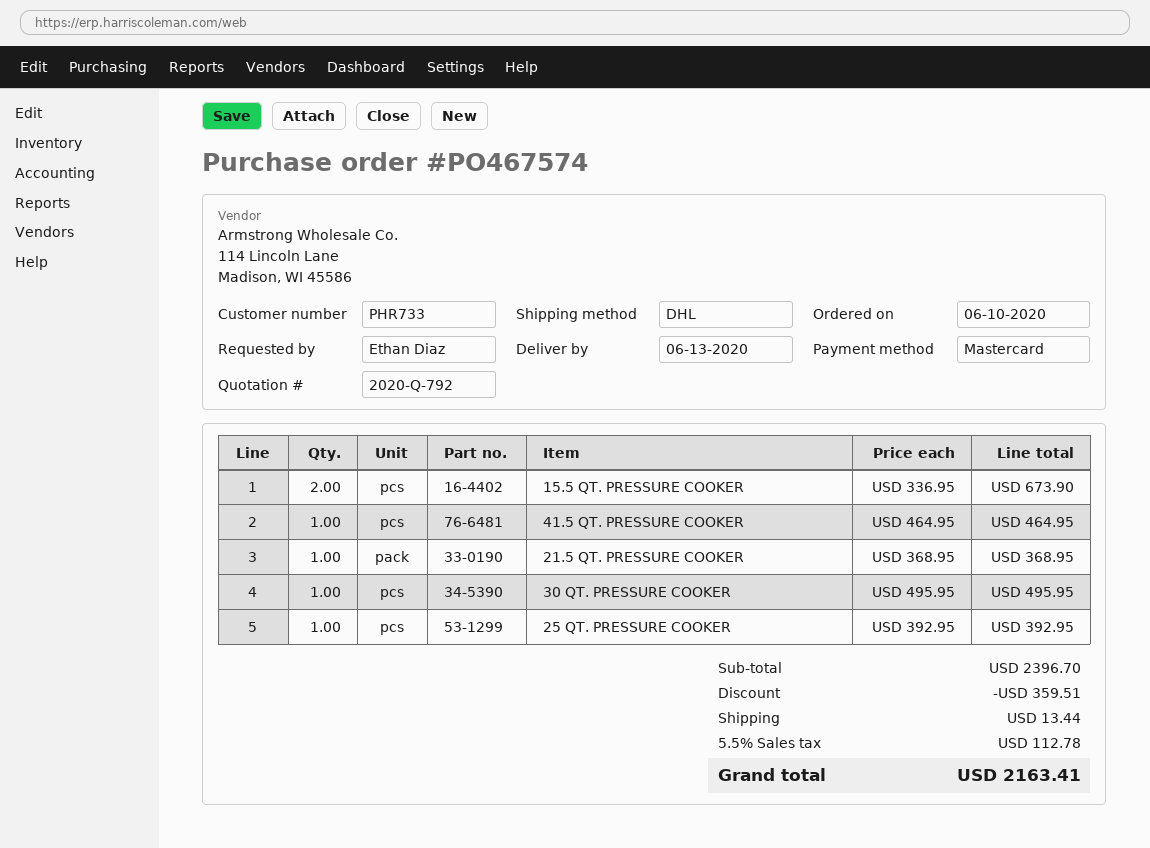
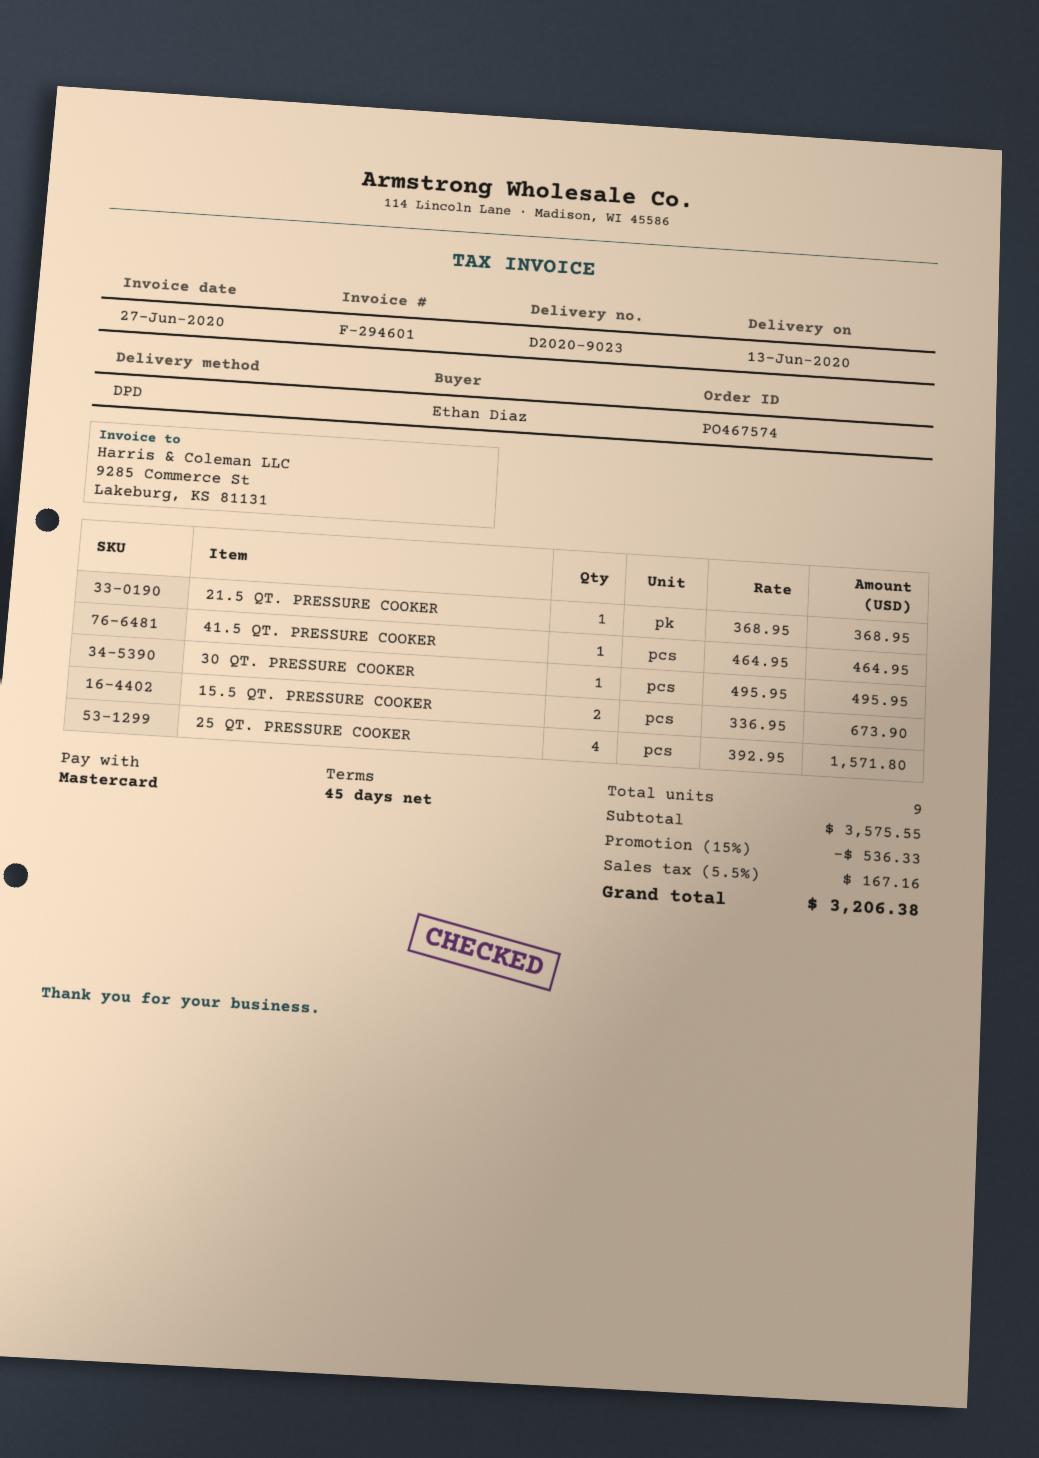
shipping method: DHL -> DPD
25 QT. PRESSURE COOKER: 1 x 392.95 = 392.95 -> 4 x 392.95 = 1571.80
subtotal: 2396.70 -> 3575.55
discount: 359.51 -> 536.33
shipping: 13.44 -> none
tax: 5.5% = 112.78 -> 5.5% = 167.16
total: 2163.41 -> 3206.38

